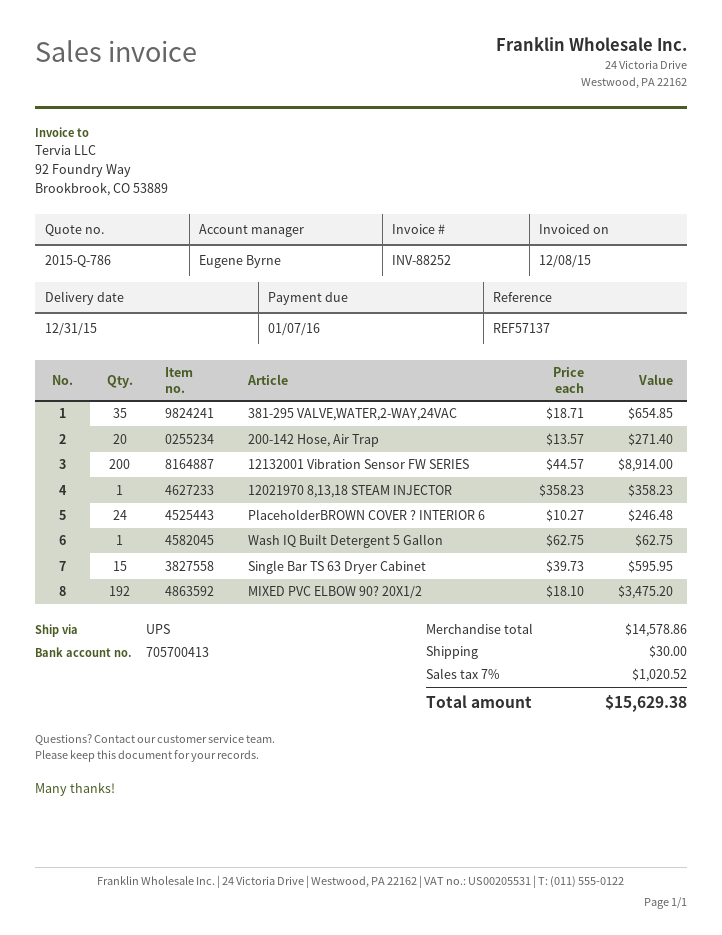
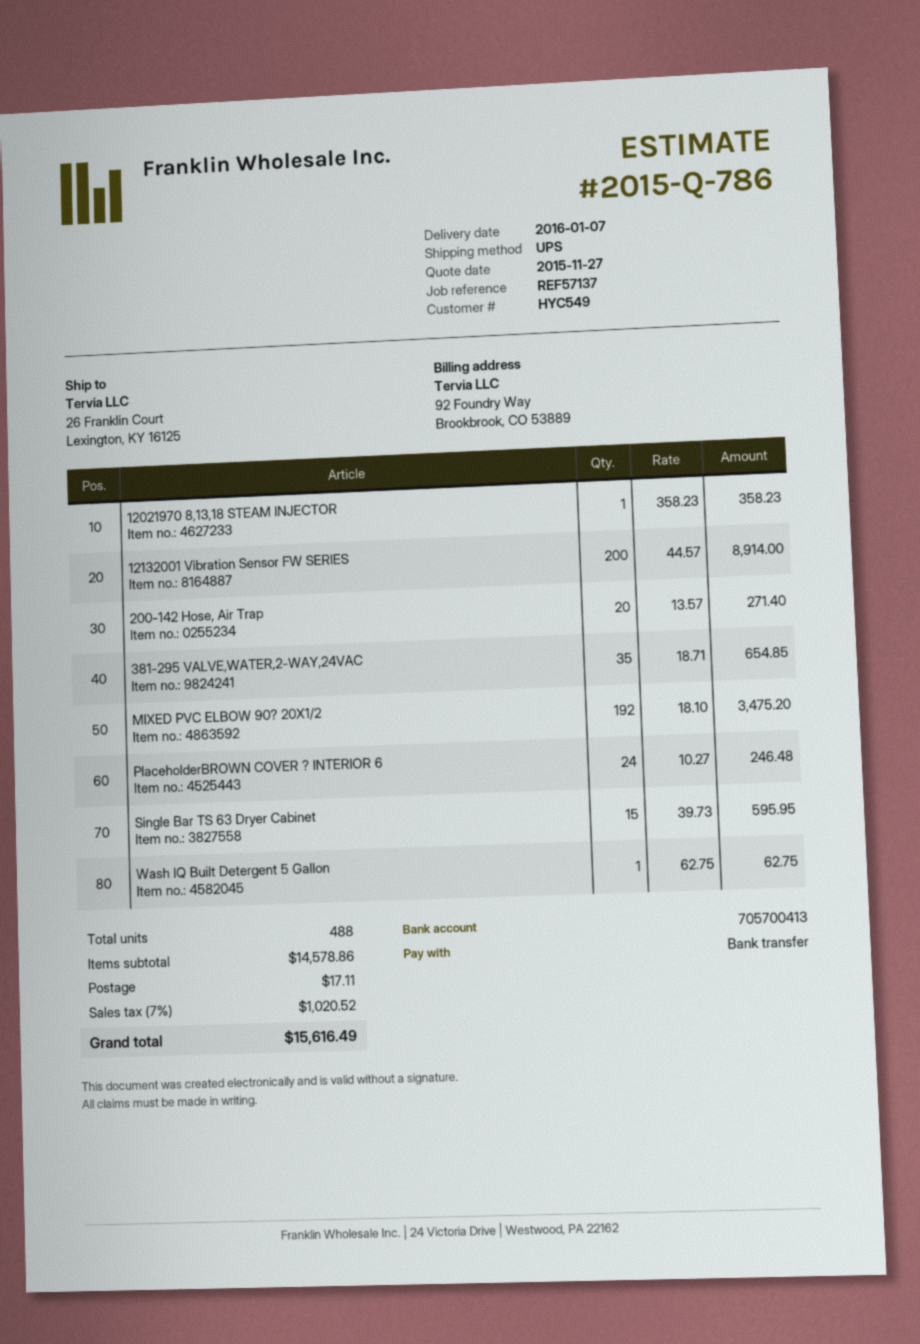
delivery date: 2015-12-31 -> 2016-01-07
shipping: 30.00 -> 17.11
total: 15629.38 -> 15616.49

